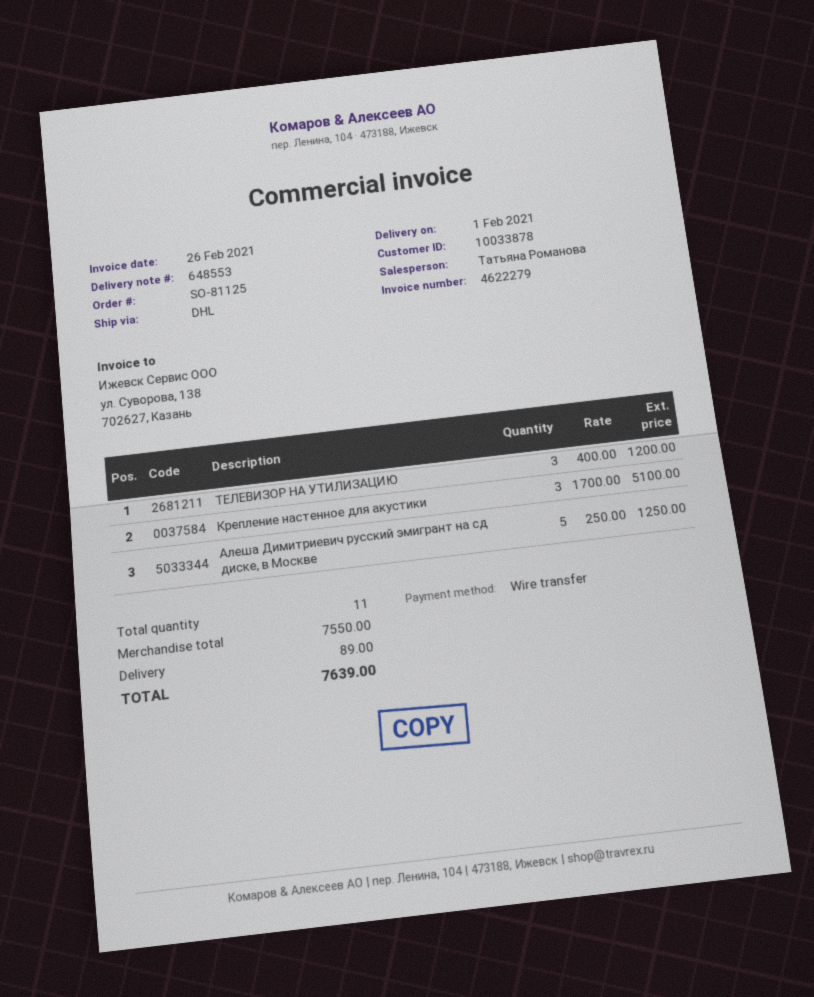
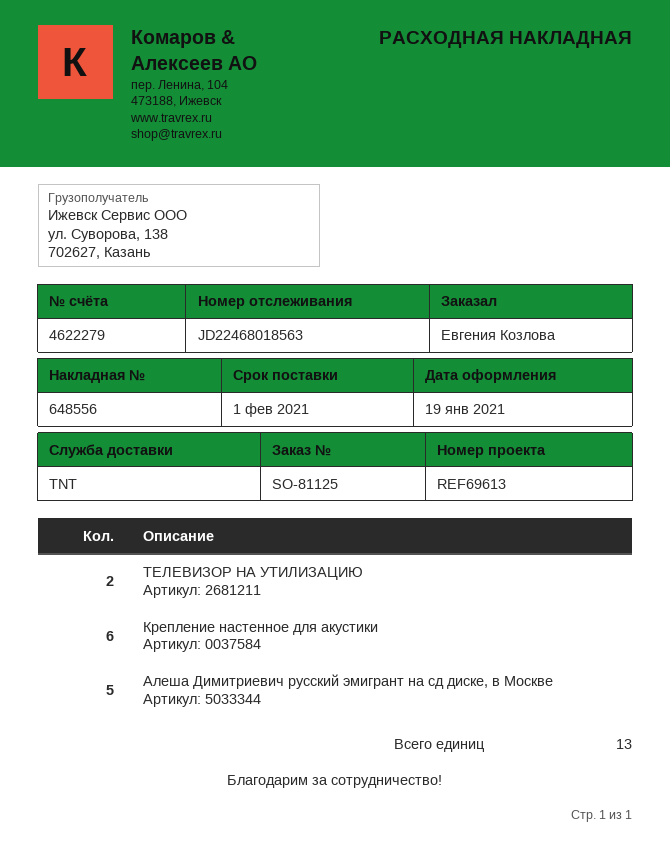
delivery note number: 648553 -> 648556
shipping method: DHL -> TNT
ТЕЛЕВИЗОР НА УТИЛИЗАЦИЮ: 3 -> 2
Крепление настенное для акустики: 3 -> 6
total quantity: 11 -> 13

